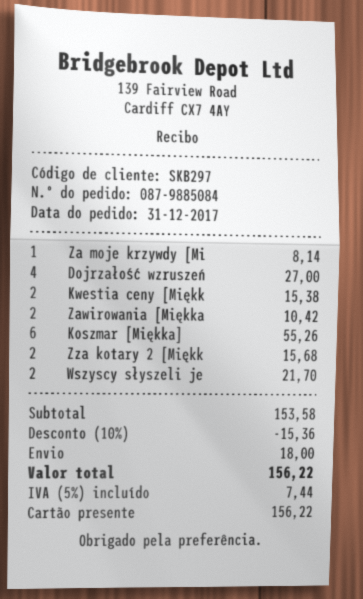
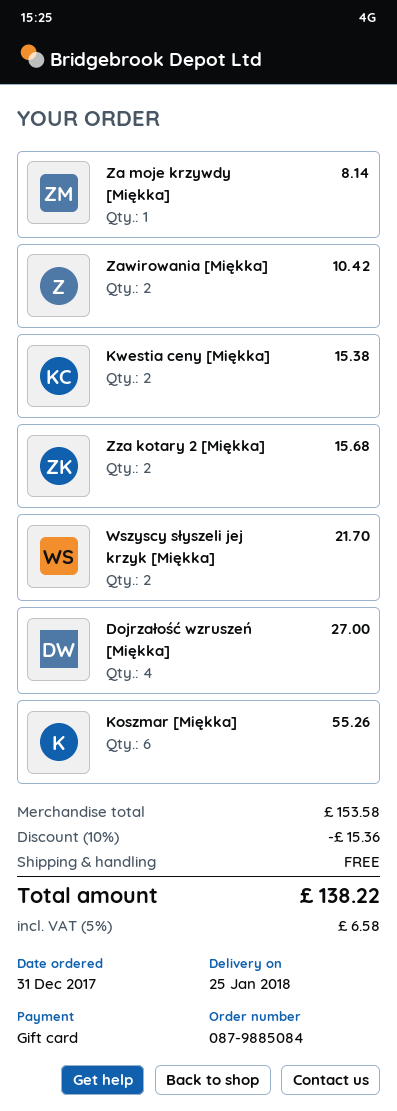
shipping: 18.00 -> 0.00
tax: 5% = 7.44 -> 5% = 6.58
total: 156.22 -> 138.22

